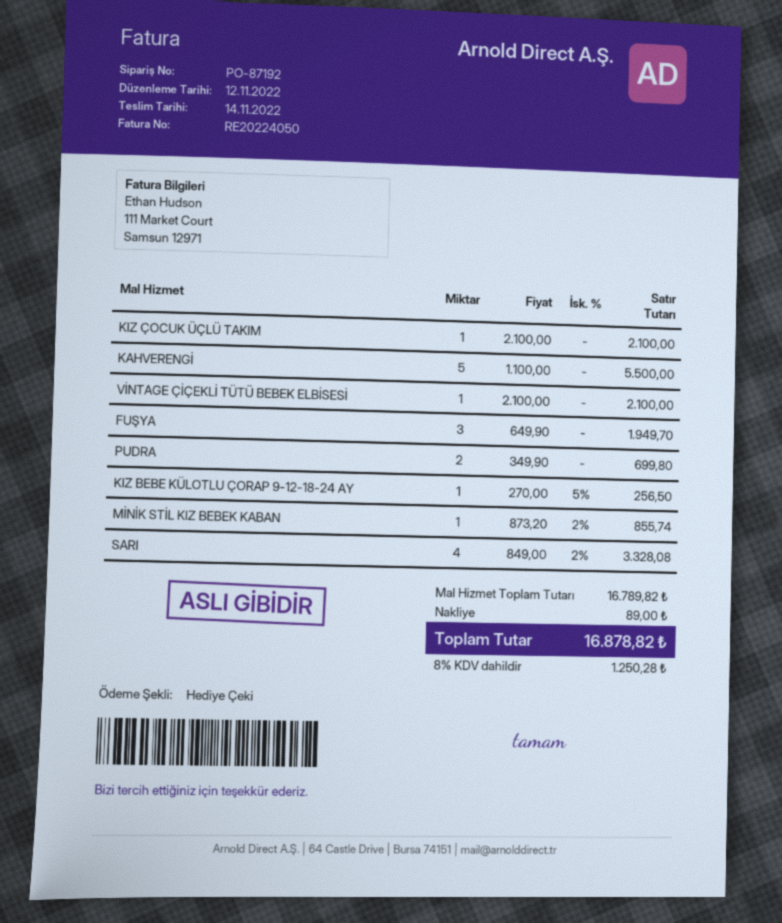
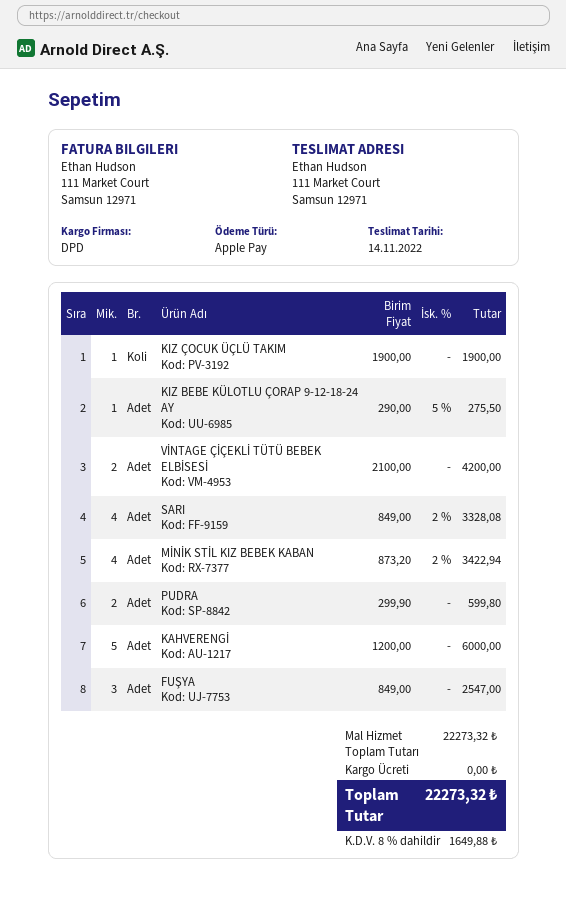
payment method: gift card -> Apple Pay
KIZ ÇOCUK ÜÇLÜ TAKIM: 1 x 2100.00 = 2100.00 -> 1 x 1900.00 = 1900.00
KAHVERENGİ: 5 x 1100.00 = 5500.00 -> 5 x 1200.00 = 6000.00
VİNTAGE ÇİÇEKLİ TÜTÜ BEBEK ELBİSESİ: 1 x 2100.00 = 2100.00 -> 2 x 2100.00 = 4200.00
FUŞYA: 3 x 649.90 = 1949.70 -> 3 x 849.00 = 2547.00
PUDRA: 2 x 349.90 = 699.80 -> 2 x 299.90 = 599.80
KIZ BEBE KÜLOTLU ÇORAP 9-12-18-24 AY: 1 x 270.00 - 5% = 256.50 -> 1 x 290.00 - 5% = 275.50
MİNİK STİL KIZ BEBEK KABAN: 1 x 873.20 - 2% = 855.74 -> 4 x 873.20 - 2% = 3422.94
subtotal: 16789.82 -> 22273.32
shipping: 89.00 -> 0.00
tax: 8% = 1250.28 -> 8% = 1649.88
total: 16878.82 -> 22273.32

